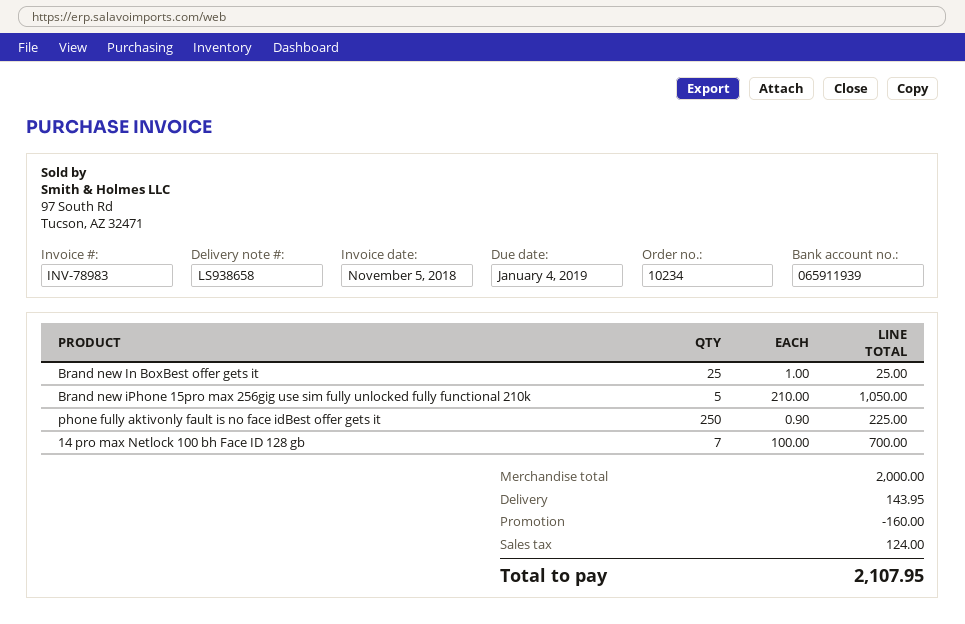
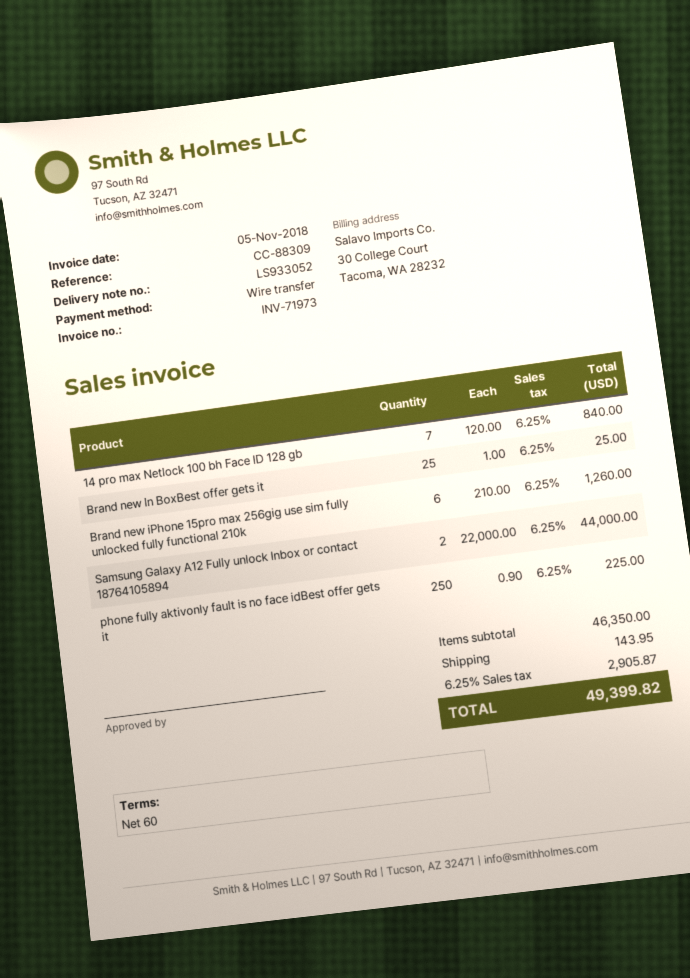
delivery note number: LS938658 -> LS933052
invoice number: INV-78983 -> INV-71973
Brand new iPhone 15pro max 256gig use sim fully unlocked fully functional 210k: 5 x 210.00 = 1050.00 -> 6 x 210.00 = 1260.00
14 pro max Netlock 100 bh Face ID 128 gb: 7 x 100.00 = 700.00 -> 7 x 120.00 = 840.00
Samsung Galaxy A12 Fully unlock Inbox or contact 18764105894: none -> 2 x 22000.00 = 44000.00
subtotal: 2000.00 -> 46350.00
discount: 160.00 -> none
tax: 124.00 -> 2905.87
total: 2107.95 -> 49399.82

